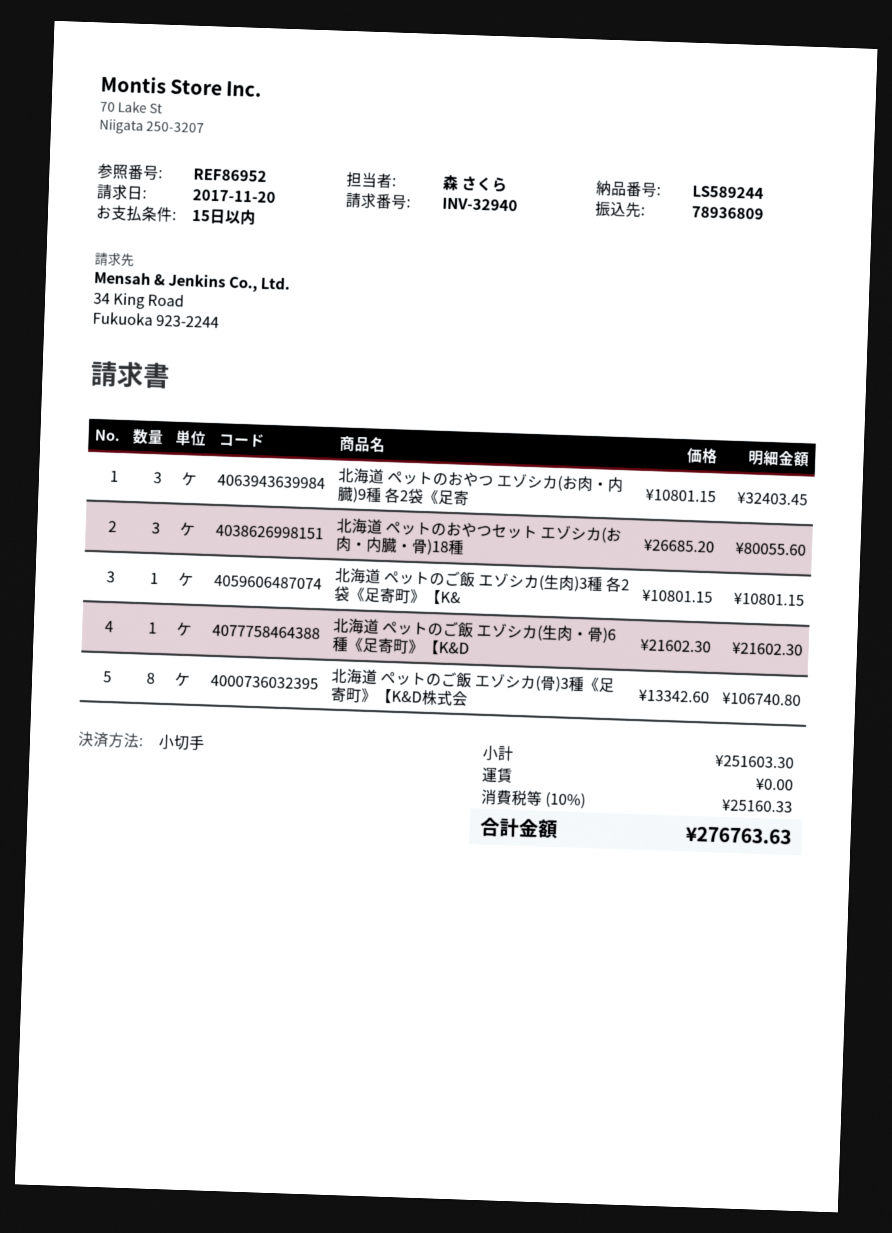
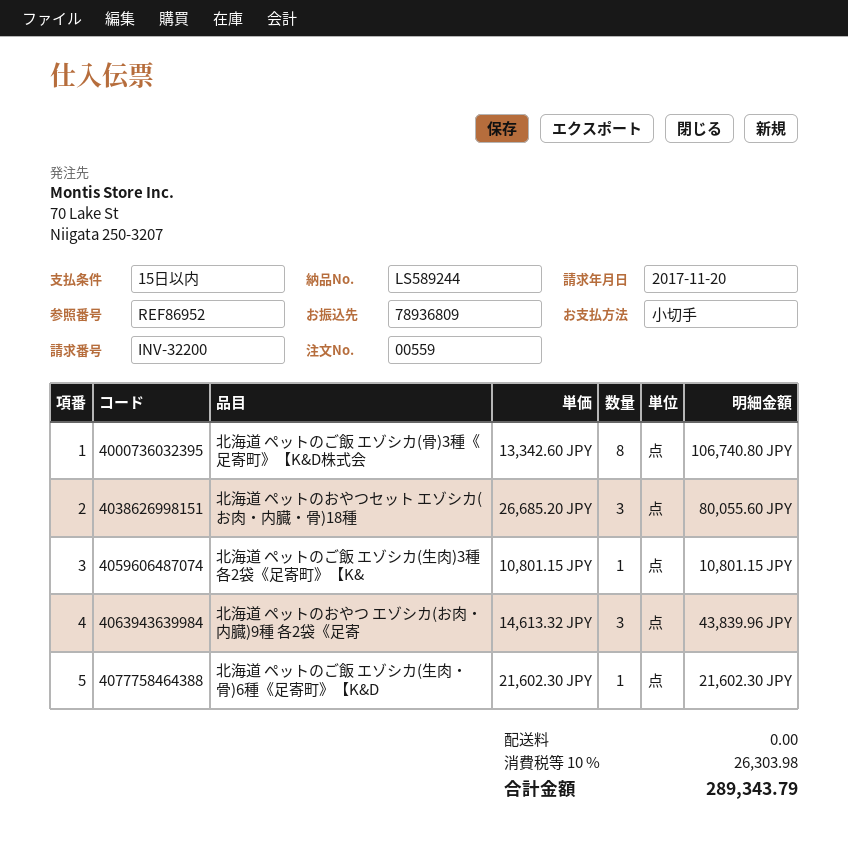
invoice number: INV-32940 -> INV-32200
北海道 ペットのおやつ エゾシカ(お肉・内臓)9種 各2袋《足寄: 3 x 10801.15 = 32403.45 -> 3 x 14613.32 = 43839.96
tax: 10% = 25160.33 -> 10% = 26303.98
total: 276763.63 -> 289343.79

